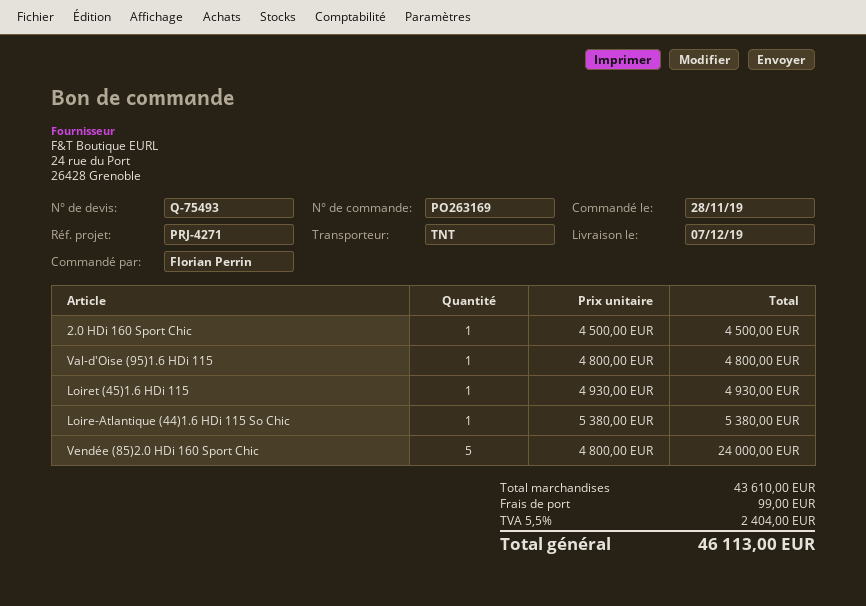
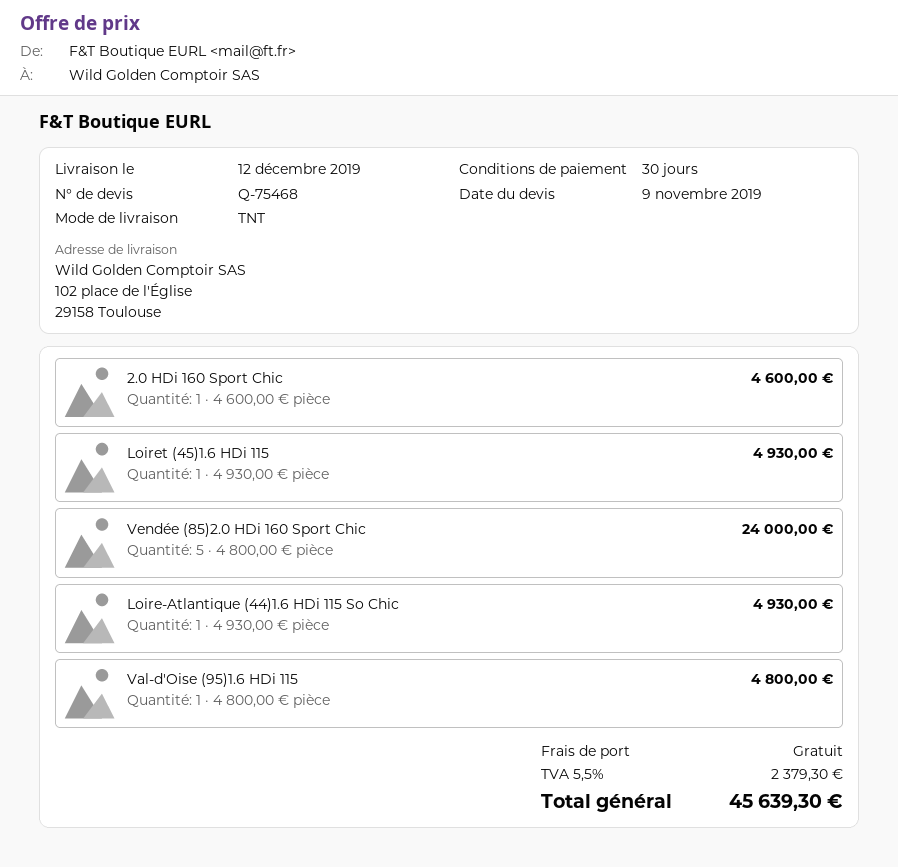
quote number: Q-75493 -> Q-75468
delivery date: 2019-12-07 -> 2019-12-12
2.0 HDi 160 Sport Chic: 1 x 4500.00 = 4500.00 -> 1 x 4600.00 = 4600.00
Loire-Atlantique (44)1.6 HDi 115 So Chic: 1 x 5380.00 = 5380.00 -> 1 x 4930.00 = 4930.00
shipping: 99.00 -> 0.00
tax: 5.5% = 2404.00 -> 5.5% = 2379.30
total: 46113.00 -> 45639.30

